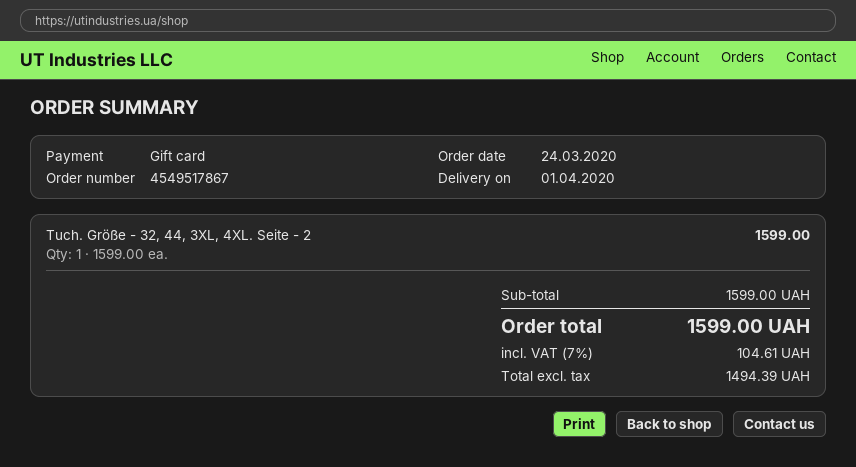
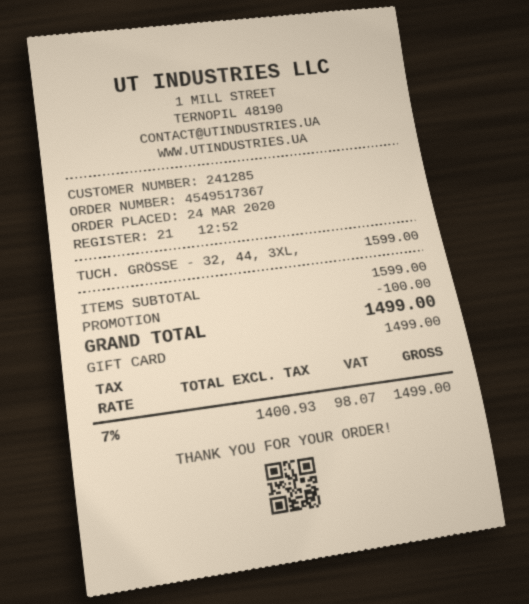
order number: 4549517867 -> 4549517367
discount: none -> 100.00
net: 1494.39 -> 1400.93
tax: 7% = 104.61 -> 7% = 98.07
total: 1599.00 -> 1499.00

